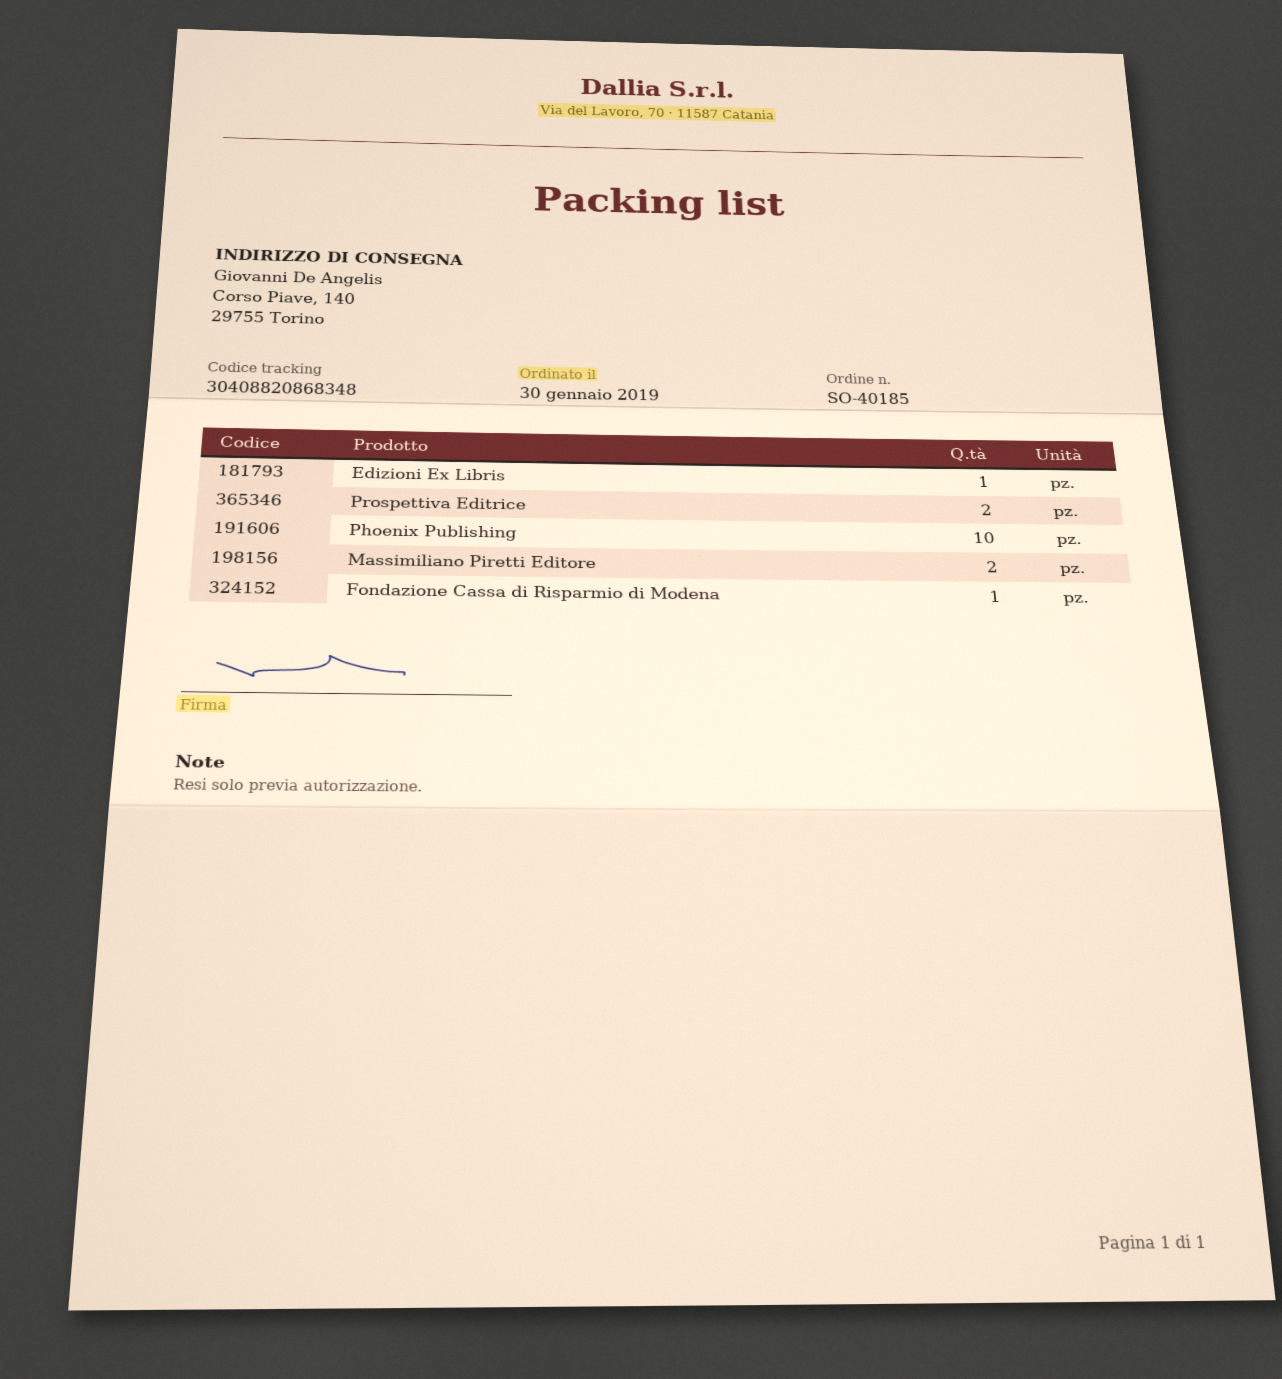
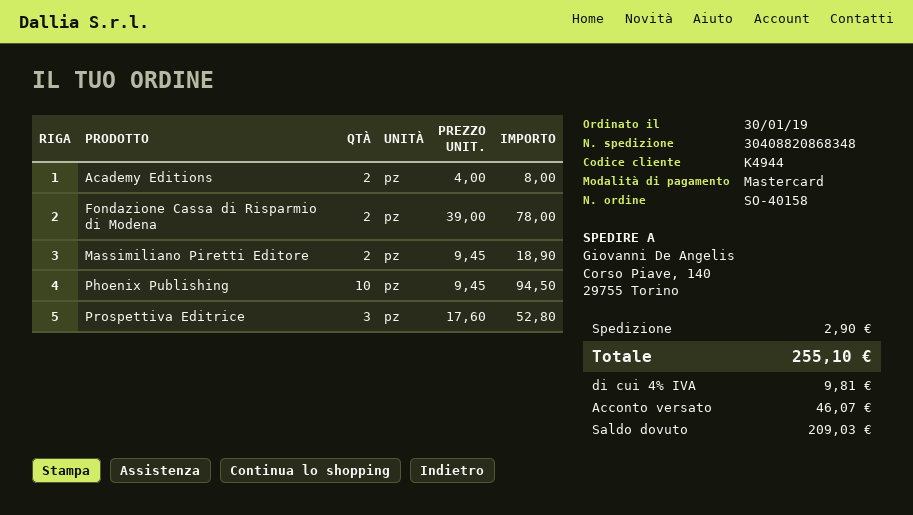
order number: SO-40185 -> SO-40158
Edizioni Ex Libris: 1 -> none
Prospettiva Editrice: 2 -> 3
Fondazione Cassa di Risparmio di Modena: 1 -> 2
Academy Editions: none -> 2

